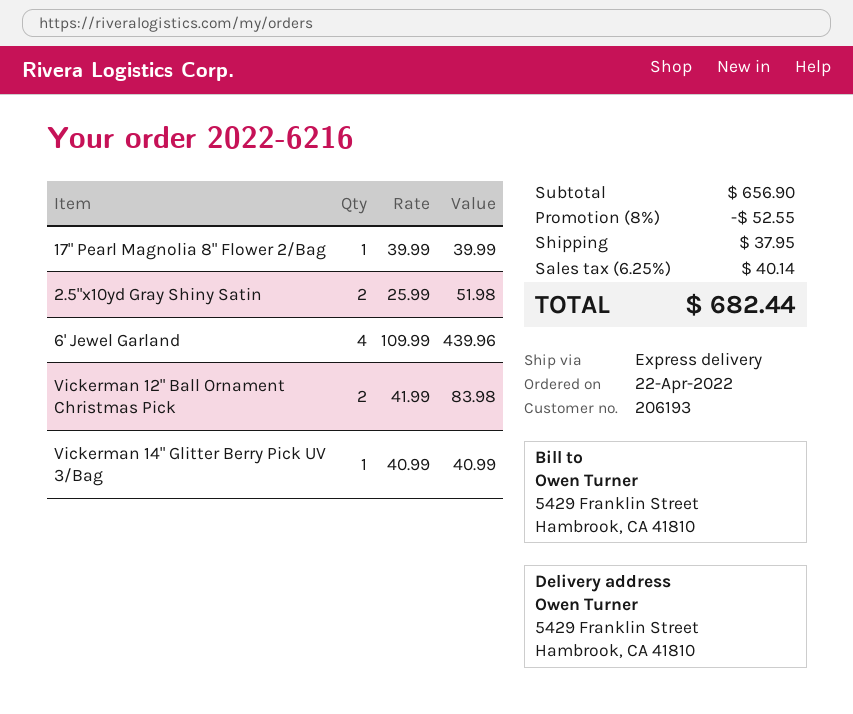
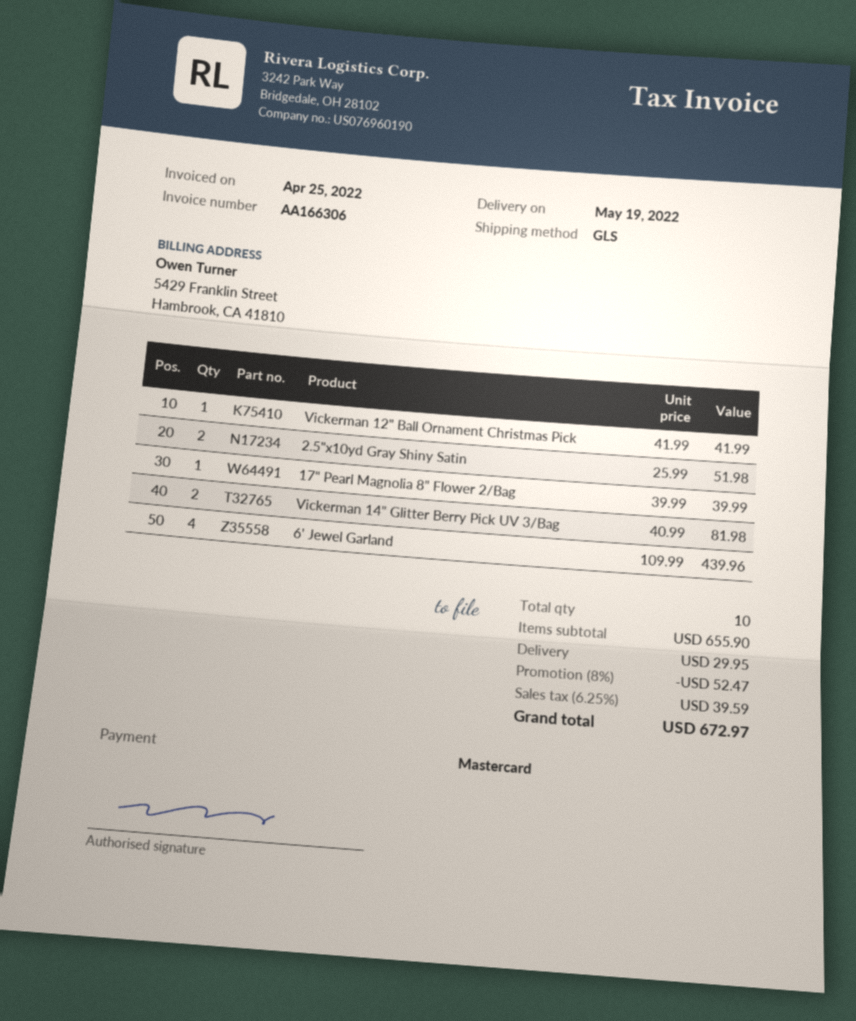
shipping method: express -> GLS
Vickerman 12" Ball Ornament Christmas Pick: 2 x 41.99 = 83.98 -> 1 x 41.99 = 41.99
Vickerman 14" Glitter Berry Pick UV 3/Bag: 1 x 40.99 = 40.99 -> 2 x 40.99 = 81.98
subtotal: 656.90 -> 655.90
discount: 8% = 52.55 -> 8% = 52.47
shipping: 37.95 -> 29.95
tax: 6.25% = 40.14 -> 6.25% = 39.59
total: 682.44 -> 672.97

